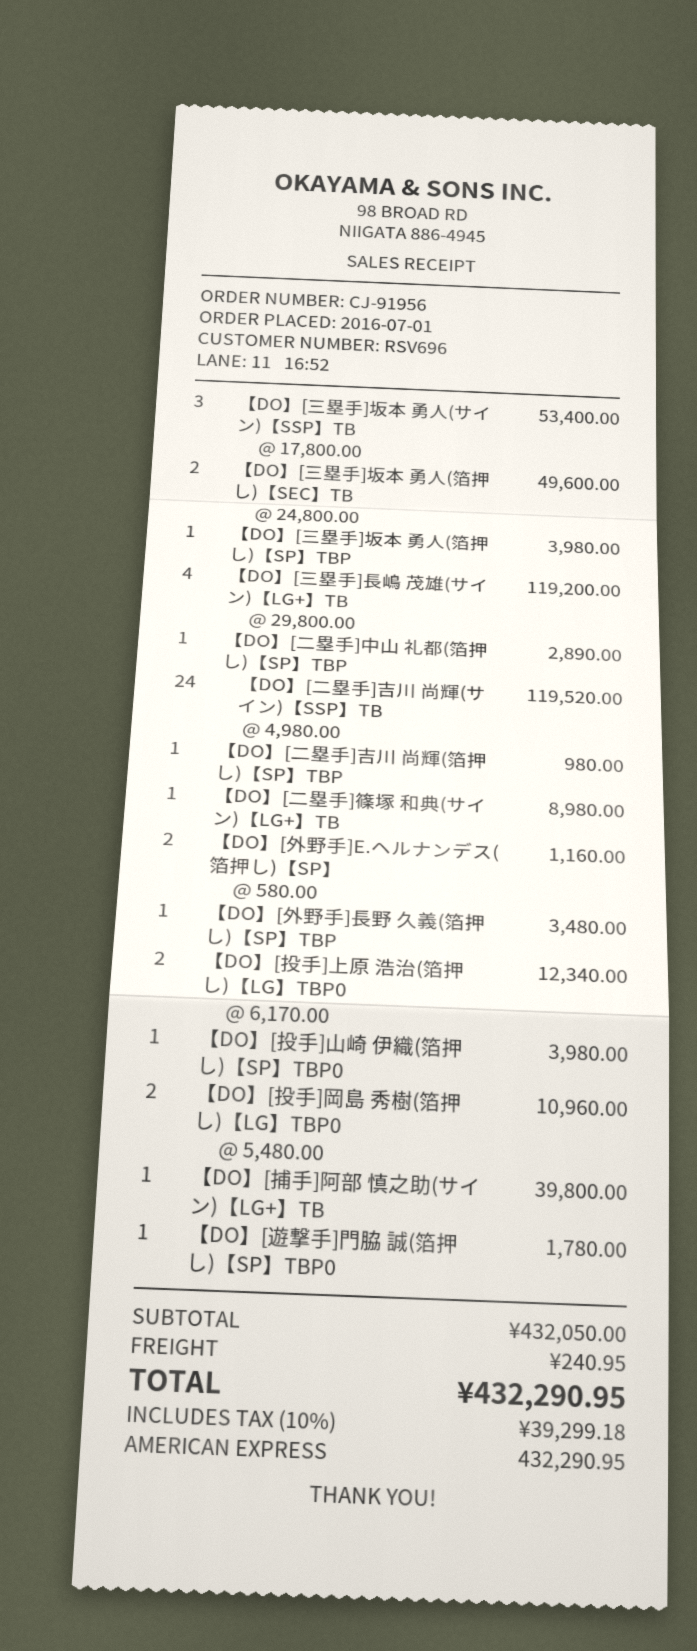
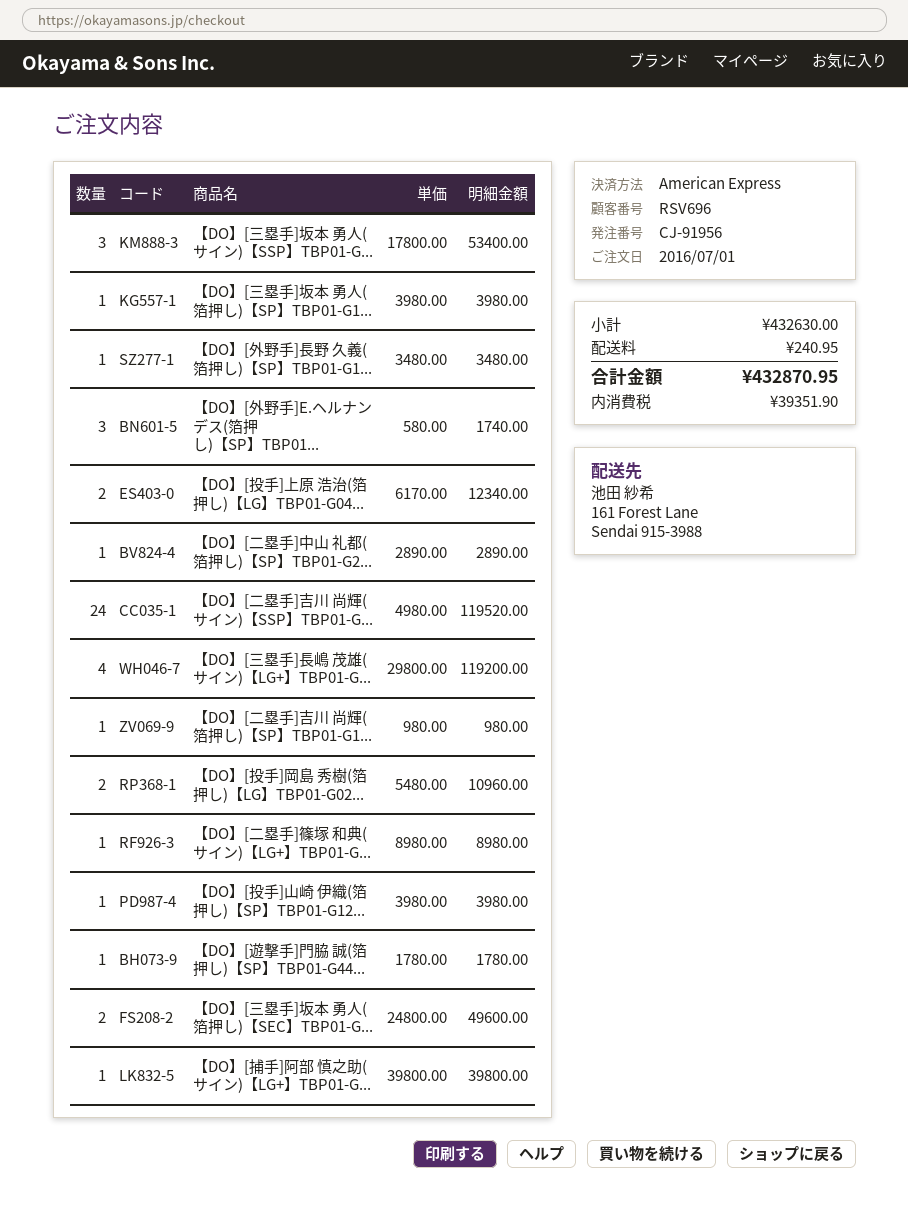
【DO】[外野手]E.ヘルナンデス(箔押し)【SP】: 2 x 580.00 = 1160.00 -> 3 x 580.00 = 1740.00
subtotal: 432050.00 -> 432630.00
tax: 39299.18 -> 39351.90
total: 432290.95 -> 432870.95

